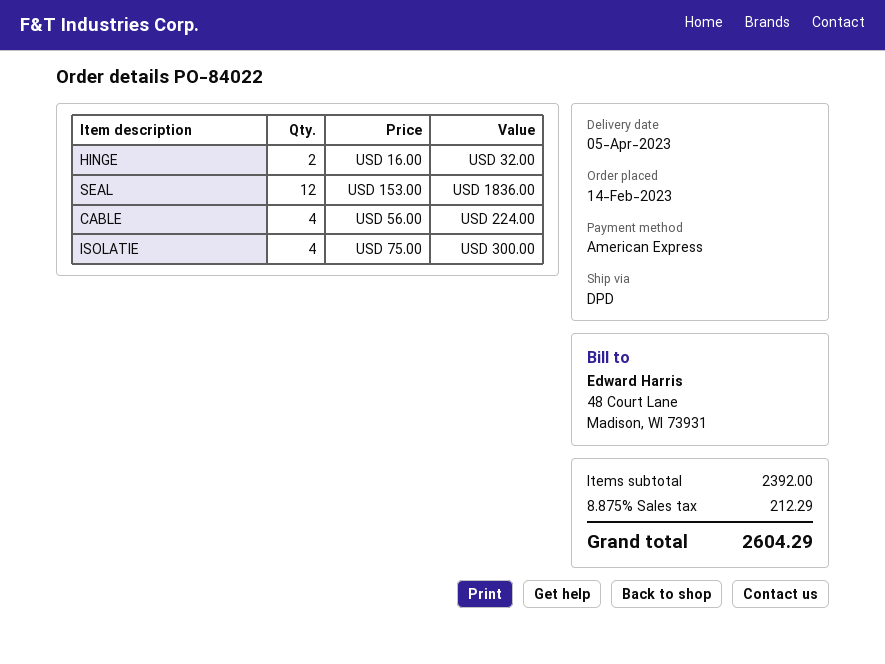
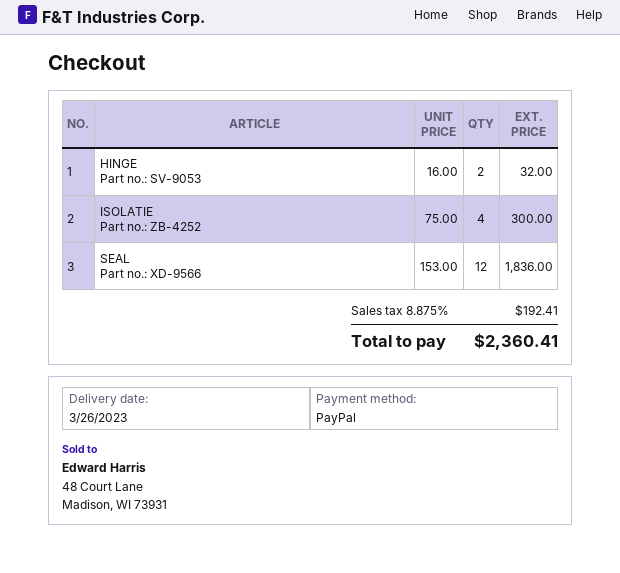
delivery date: 2023-04-05 -> 2023-03-26
payment method: American Express -> PayPal
CABLE: 4 x 56.00 = 224.00 -> none
tax: 8.875% = 212.29 -> 8.875% = 192.41
total: 2604.29 -> 2360.41

